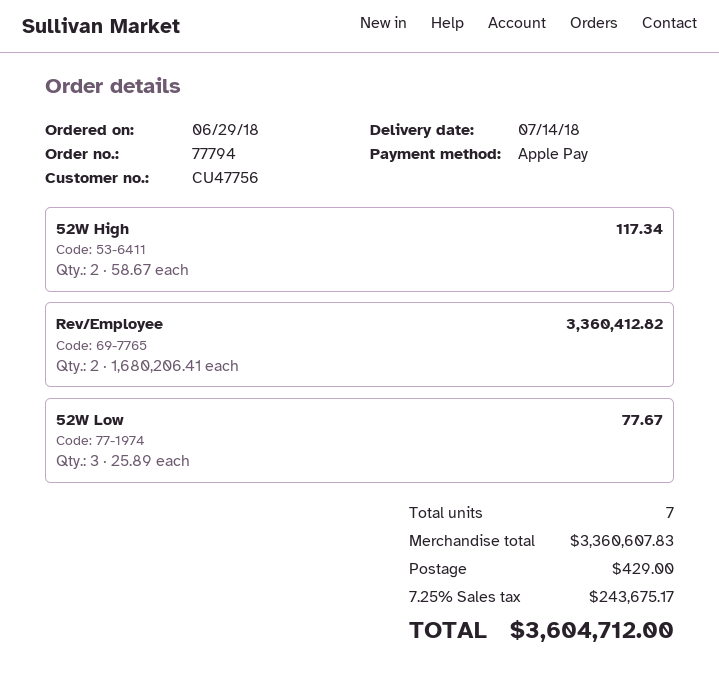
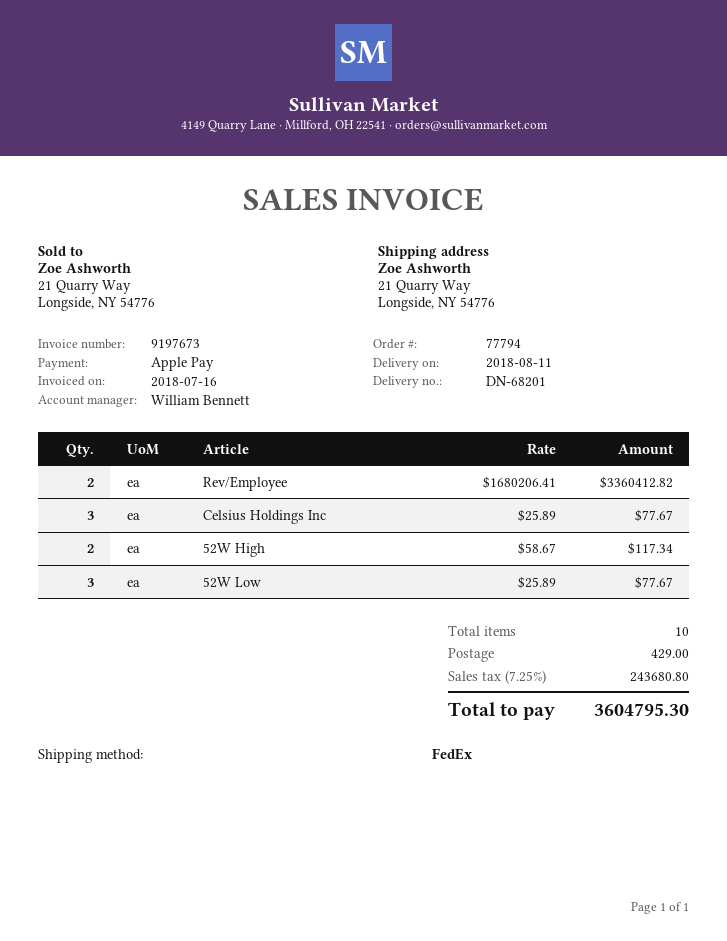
delivery date: 2018-07-14 -> 2018-08-11
Celsius Holdings Inc: none -> 3 x 25.89 = 77.67
total quantity: 7 -> 10
tax: 7.25% = 243675.17 -> 7.25% = 243680.80
total: 3604712.00 -> 3604795.30

